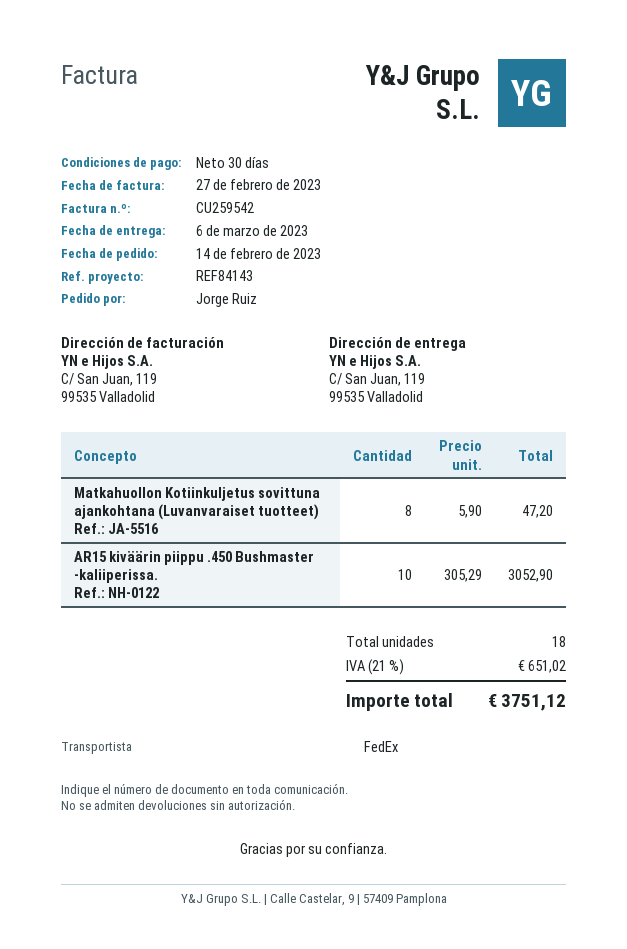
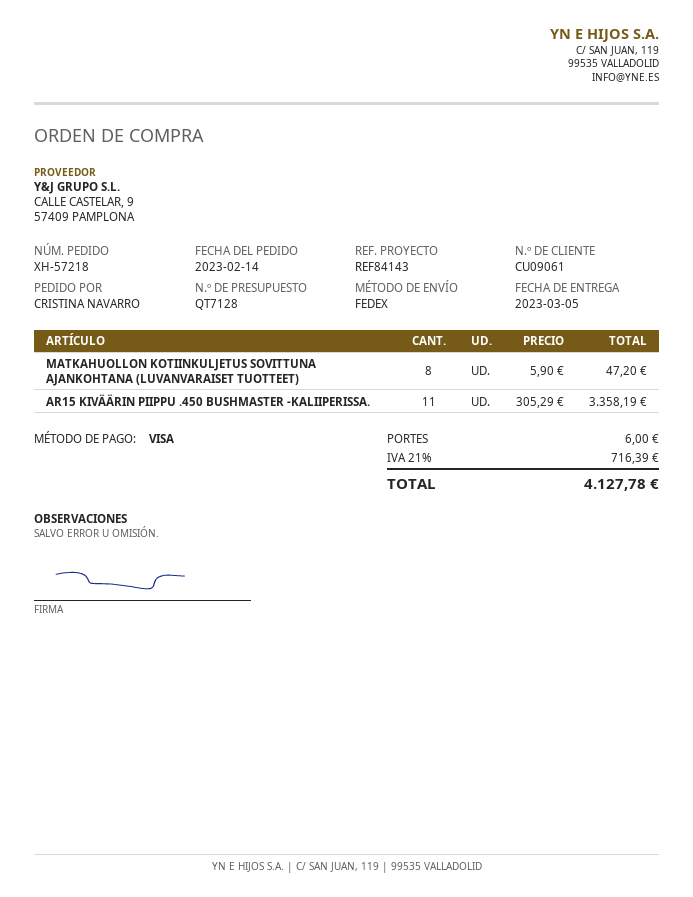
delivery date: 2023-03-06 -> 2023-03-05
ordered by: Jorge Ruiz -> CRISTINA NAVARRO
AR15 kiväärin piippu .450 Bushmaster -kaliiperissa.: 10 x 305.29 = 3052.90 -> 11 x 305.29 = 3358.19
shipping: none -> 6.00
tax: 21% = 651.02 -> 21% = 716.39
total: 3751.12 -> 4127.78

